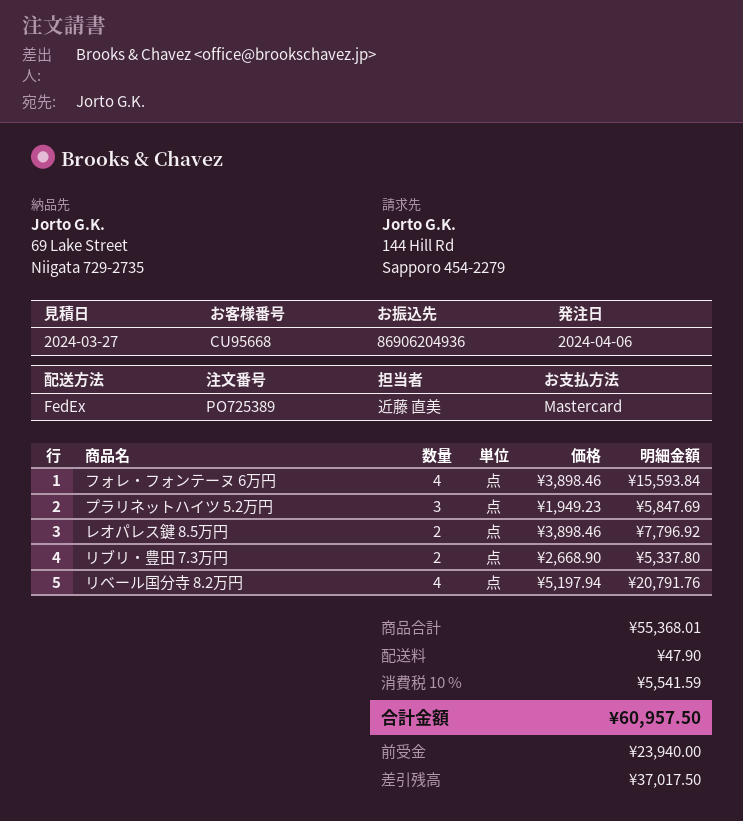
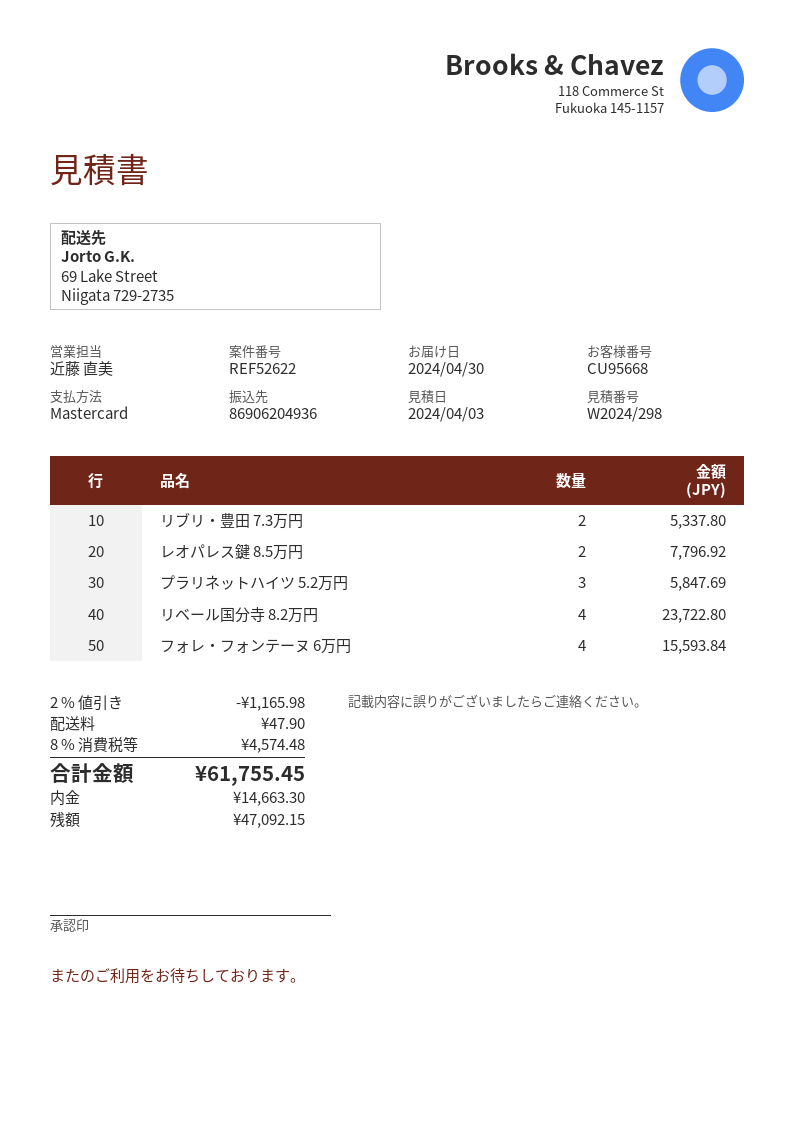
quote date: 2024-03-27 -> 2024-04-03
リベール国分寺 8.2万円: 4 for 20791.76 -> 4 for 23722.80
discount: none -> 2% = 1165.98
tax: 10% = 5541.59 -> 8% = 4574.48
total: 60957.50 -> 61755.45
deposit: 23940.00 -> 14663.30
balance: 37017.50 -> 47092.15

